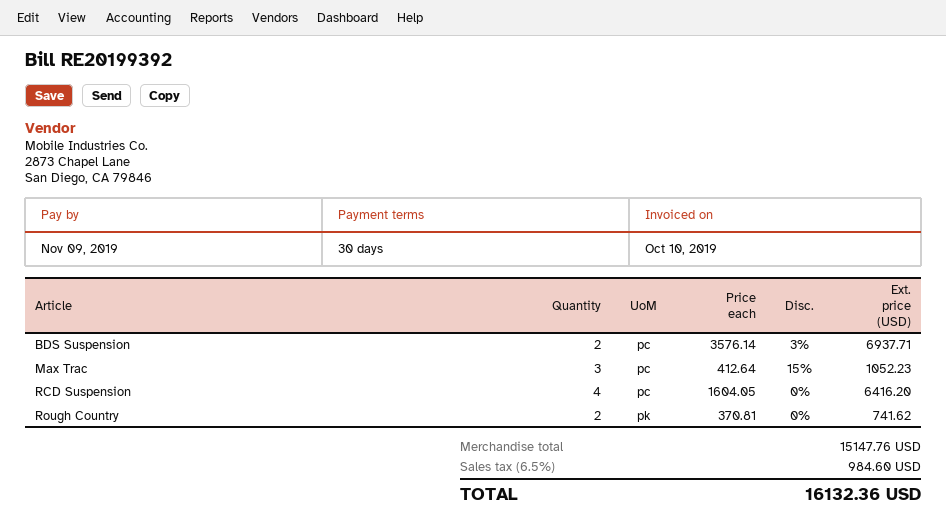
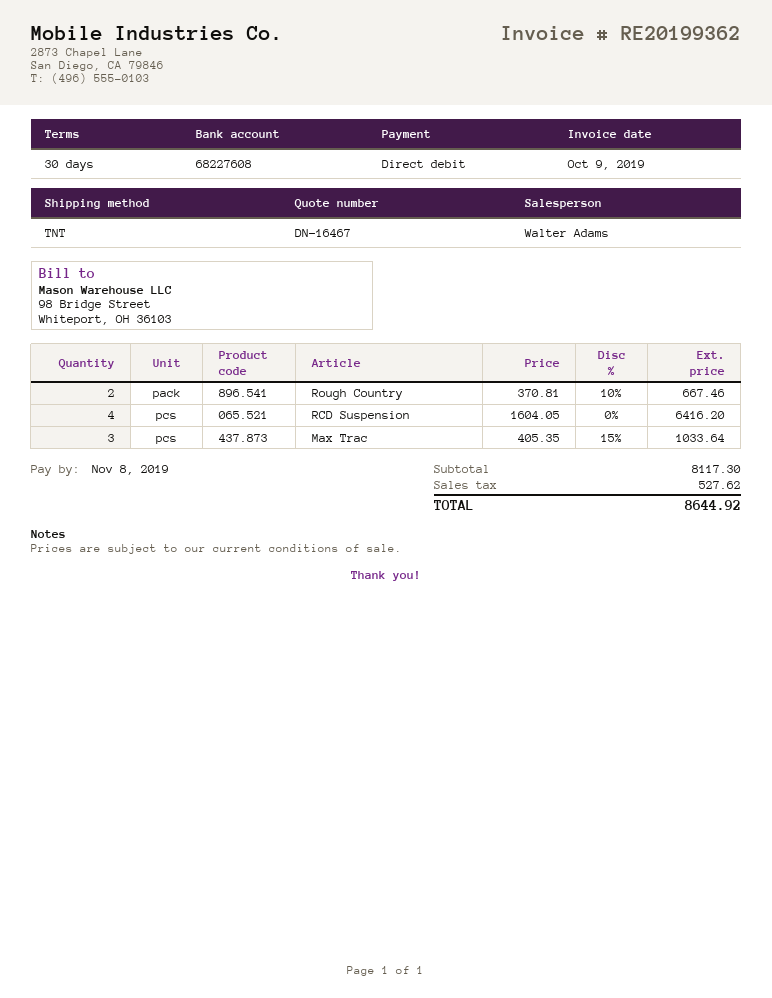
invoice number: RE20199392 -> RE20199362
invoice date: 2019-10-10 -> 2019-10-09
due date: 2019-11-09 -> 2019-11-08
BDS Suspension: 2 x 3576.14 - 3% = 6937.71 -> none
Max Trac: 3 x 412.64 - 15% = 1052.23 -> 3 x 405.35 - 15% = 1033.64
Rough Country: 2 x 370.81 = 741.62 -> 2 x 370.81 - 10% = 667.46
subtotal: 15147.76 -> 8117.30
tax: 984.60 -> 527.62
total: 16132.36 -> 8644.92

